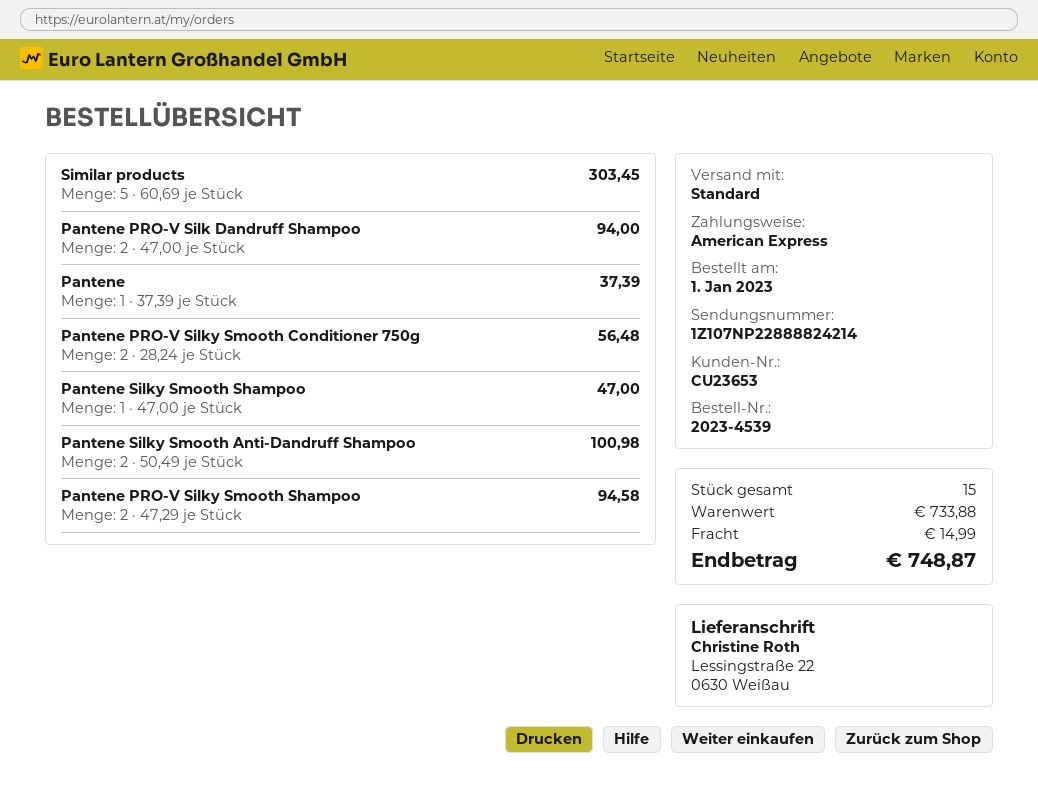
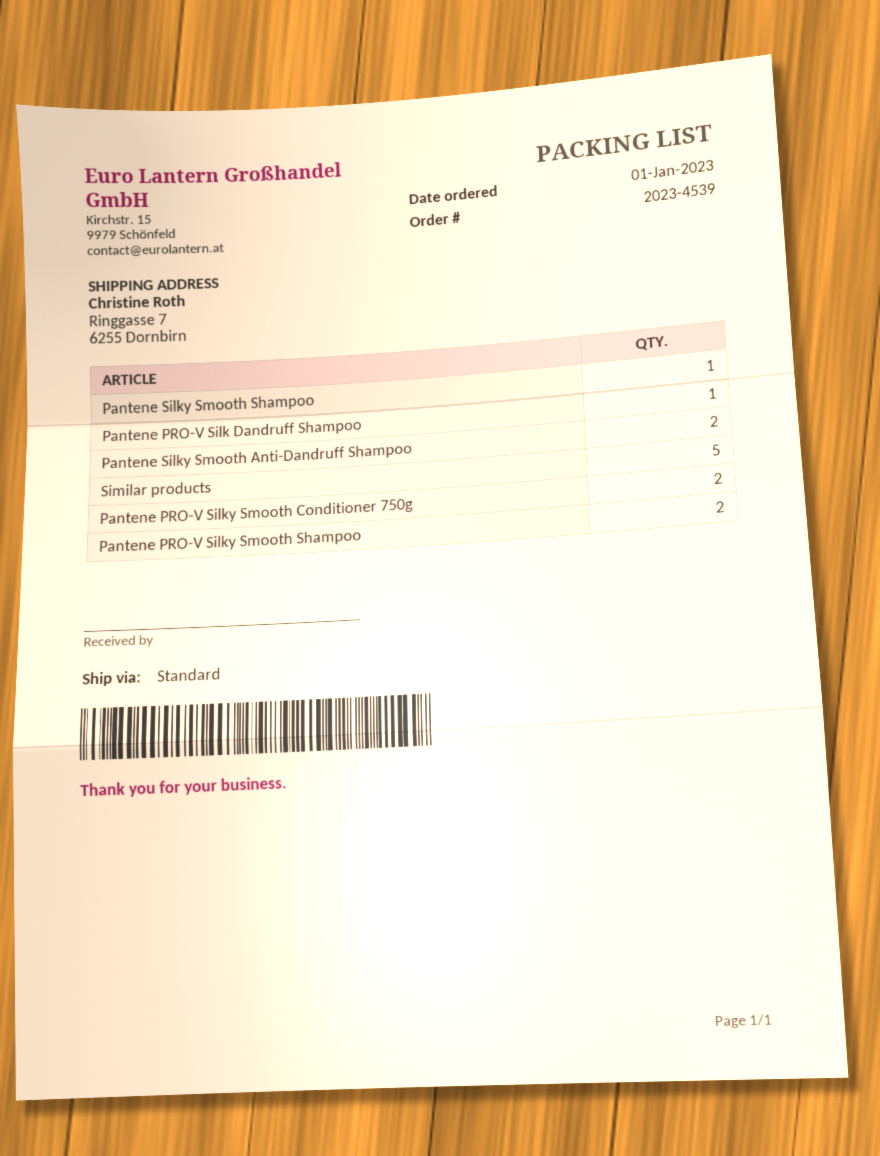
ship to: Lessingstraße 22, 0630 Weißau -> Ringgasse 7, 6255 Dornbirn
Pantene PRO-V Silk Dandruff Shampoo: 2 -> 1
Pantene: 1 -> none

